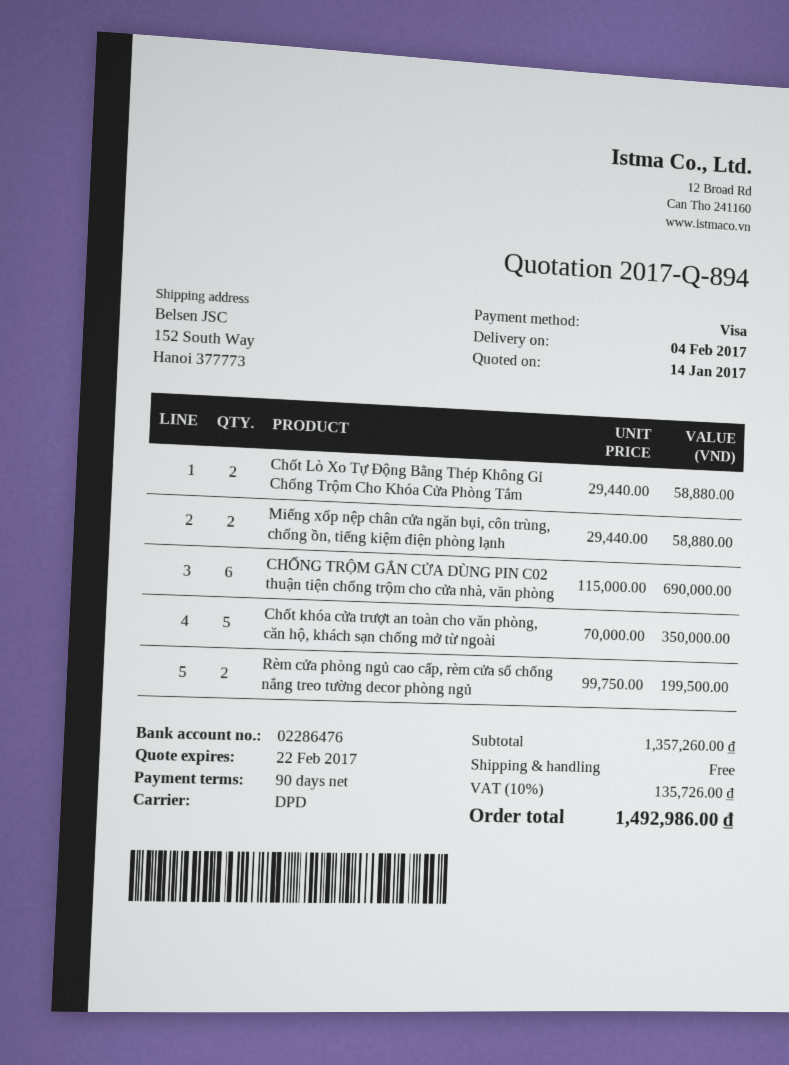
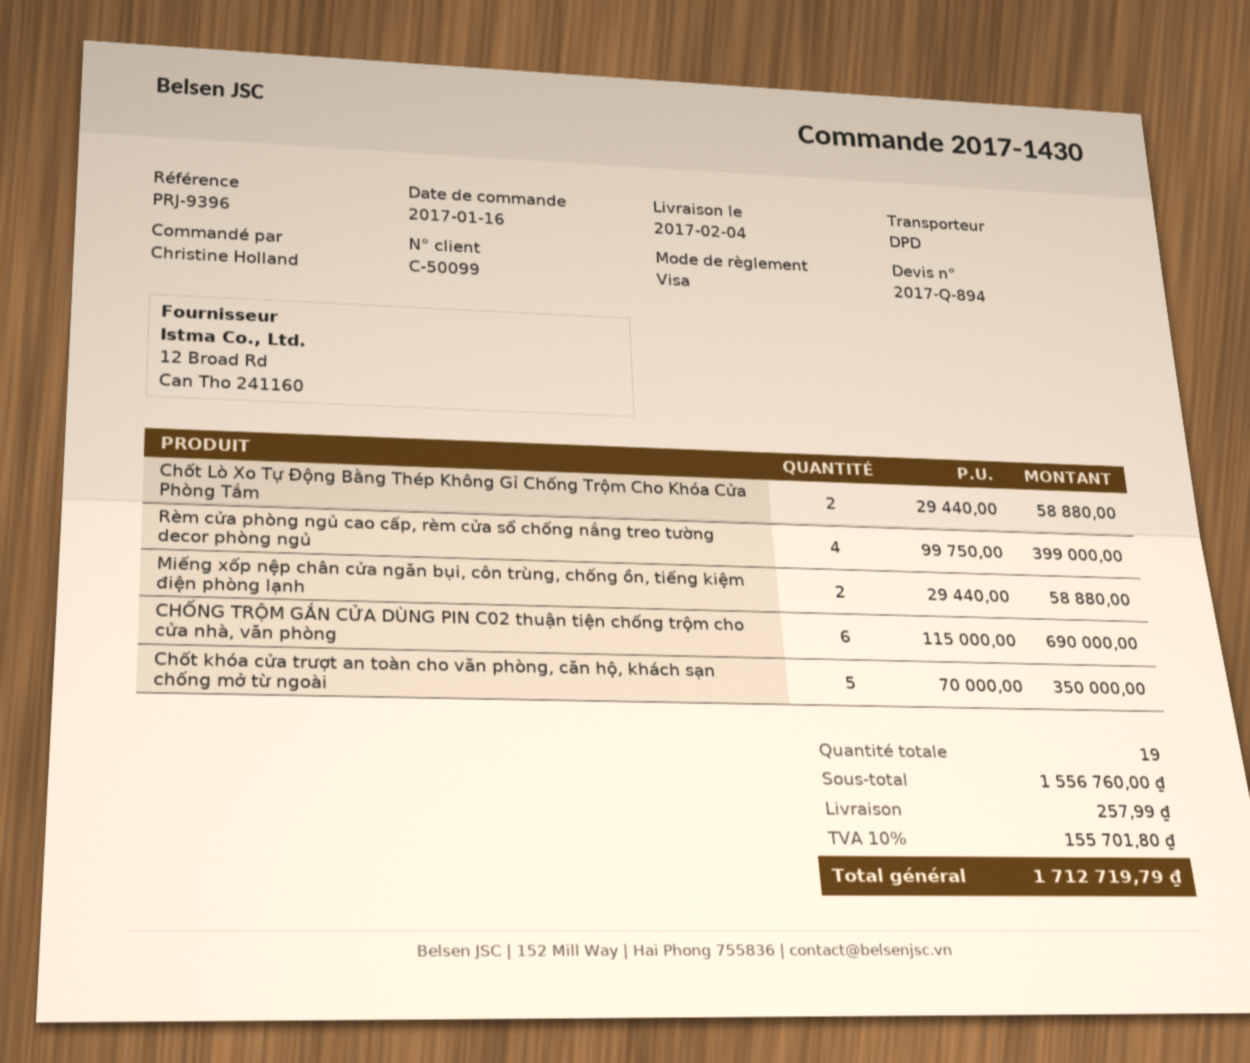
Rèm cửa phòng ngủ cao cấp, rèm cửa sổ chống nắng treo tường decor phòng ngủ: 2 x 99750.00 = 199500.00 -> 4 x 99750.00 = 399000.00
subtotal: 1357260.00 -> 1556760.00
shipping: 0.00 -> 257.99
tax: 10% = 135726.00 -> 10% = 155701.80
total: 1492986.00 -> 1712719.79

